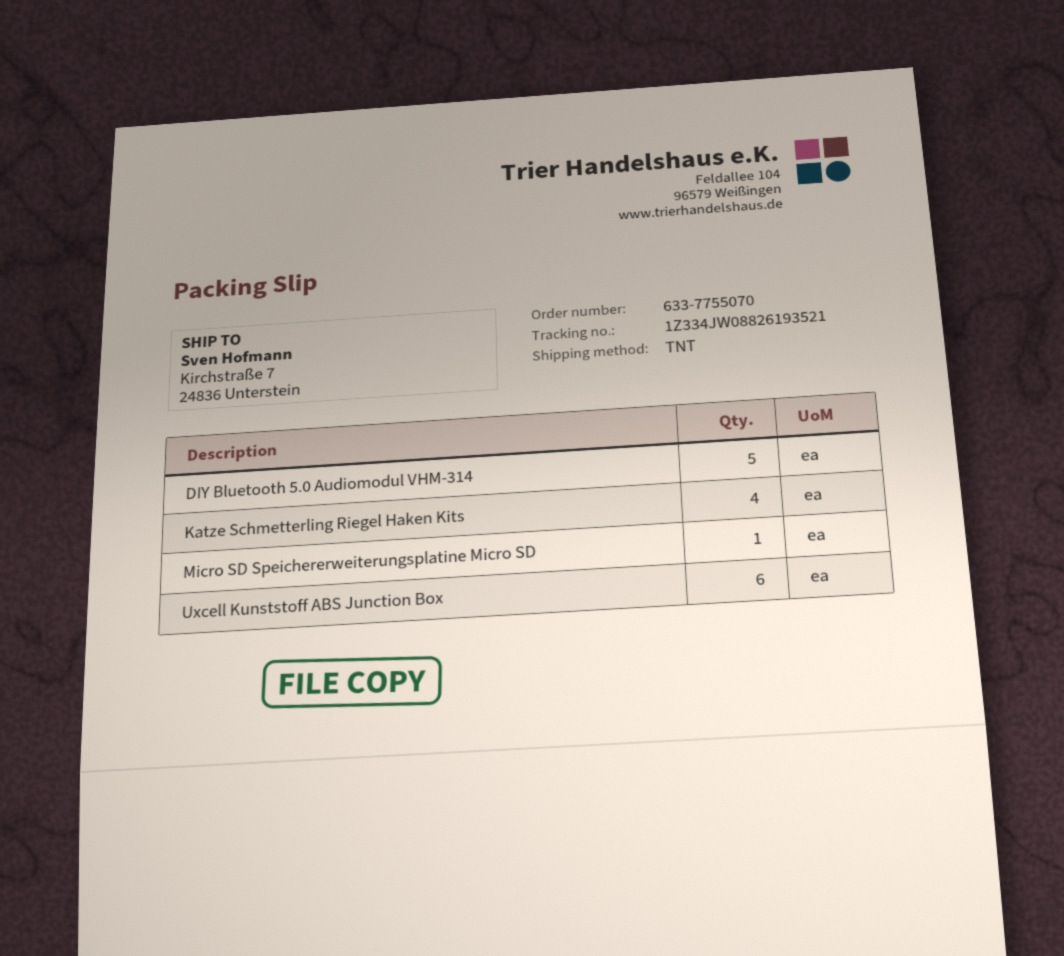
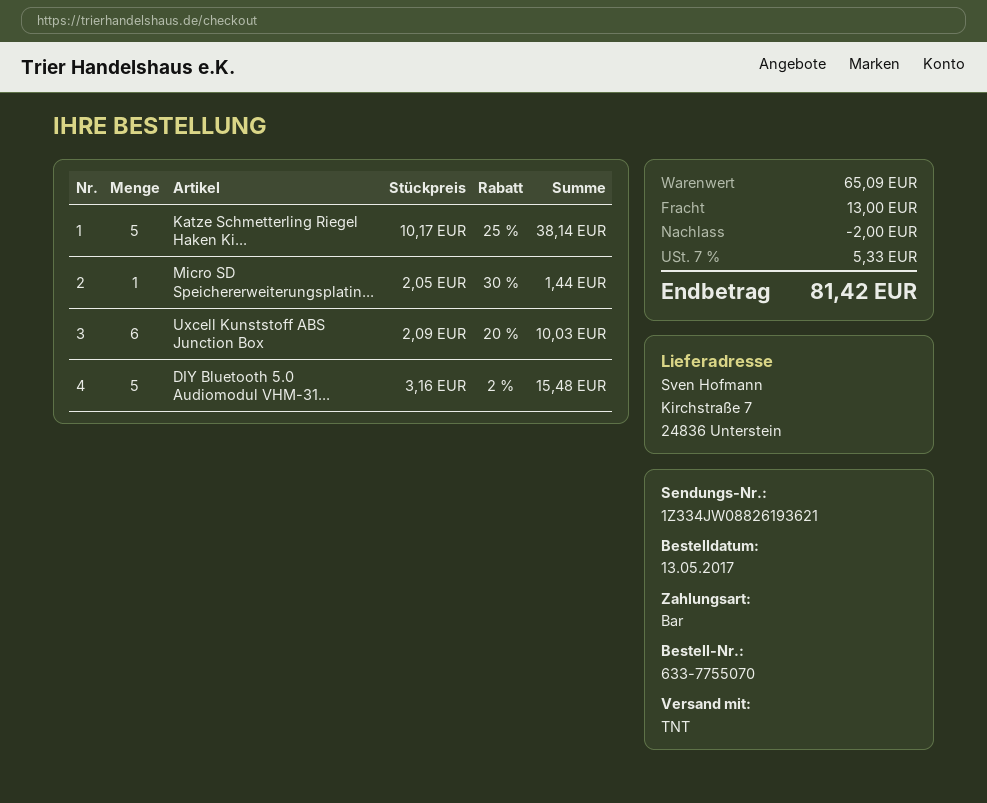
tracking number: 1Z334JW08826193521 -> 1Z334JW08826193621
Katze Schmetterling Riegel Haken Kits: 4 -> 5

